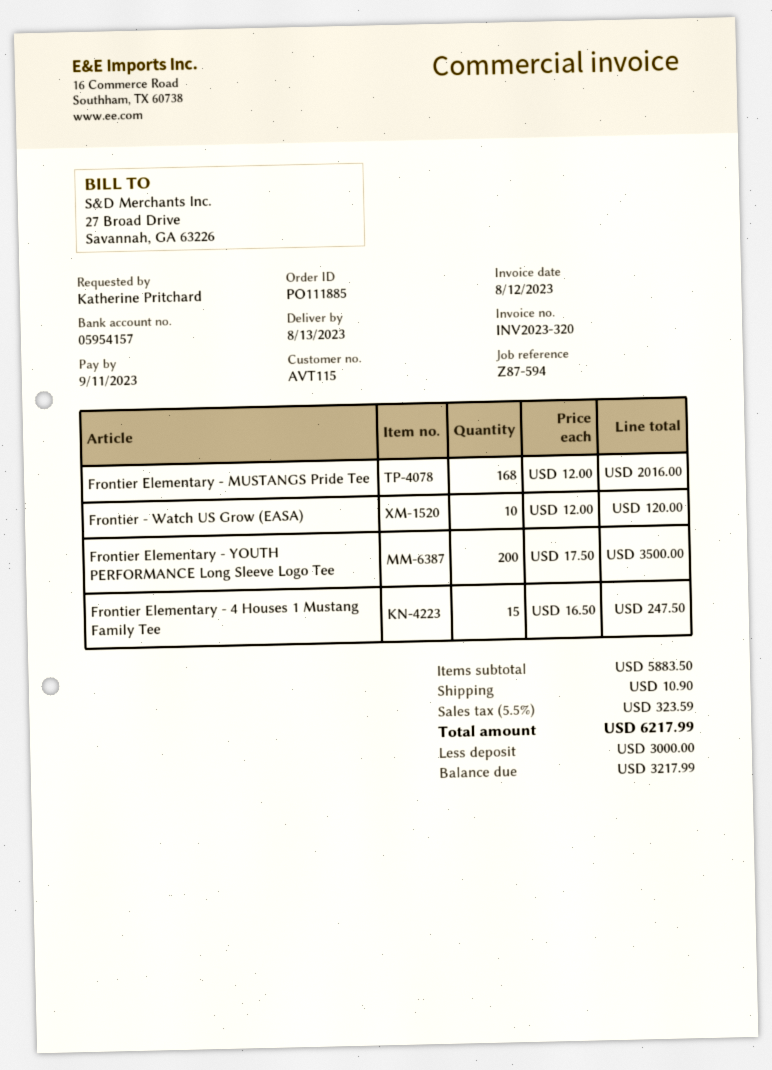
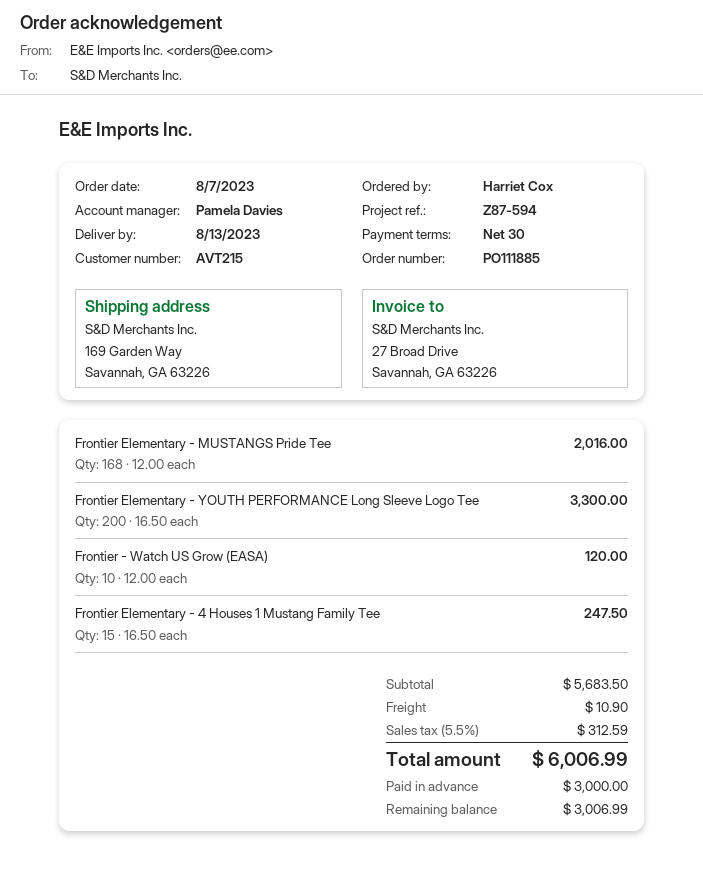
customer number: AVT115 -> AVT215
ordered by: Katherine Pritchard -> Harriet Cox
Frontier Elementary - YOUTH PERFORMANCE Long Sleeve Logo Tee: 200 x 17.50 = 3500.00 -> 200 x 16.50 = 3300.00
subtotal: 5883.50 -> 5683.50
tax: 5.5% = 323.59 -> 5.5% = 312.59
total: 6217.99 -> 6006.99
balance: 3217.99 -> 3006.99

